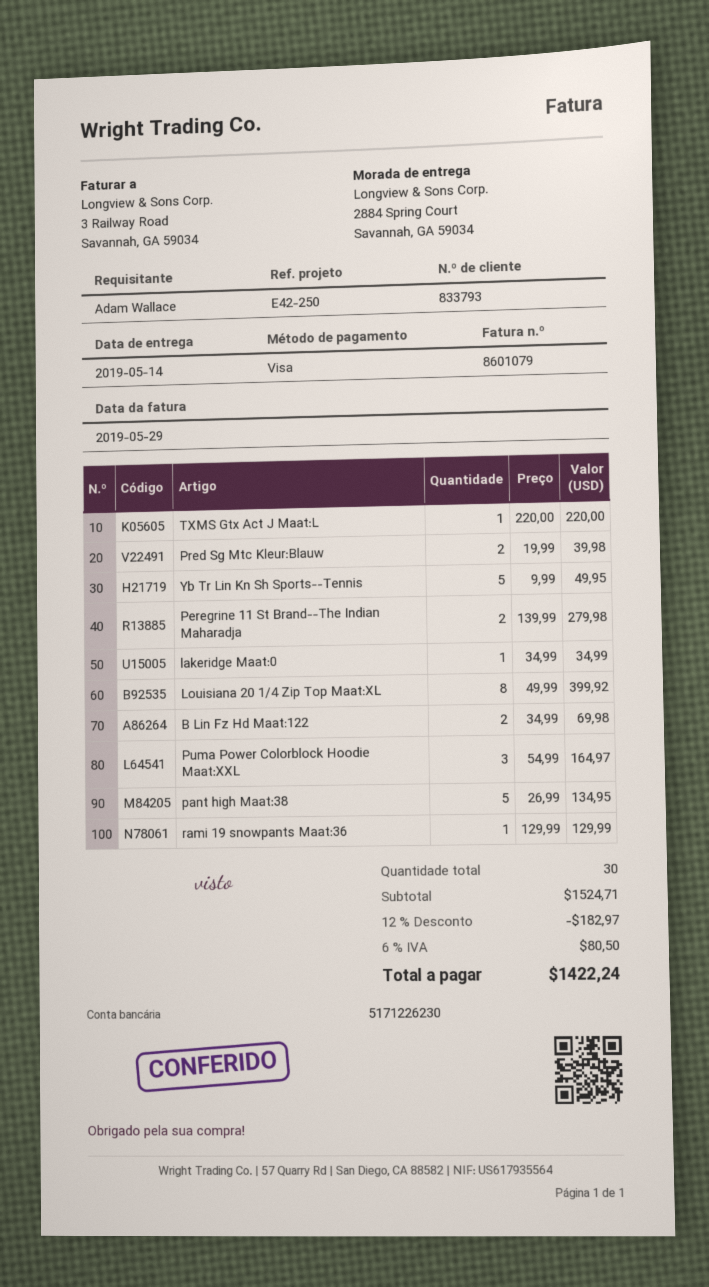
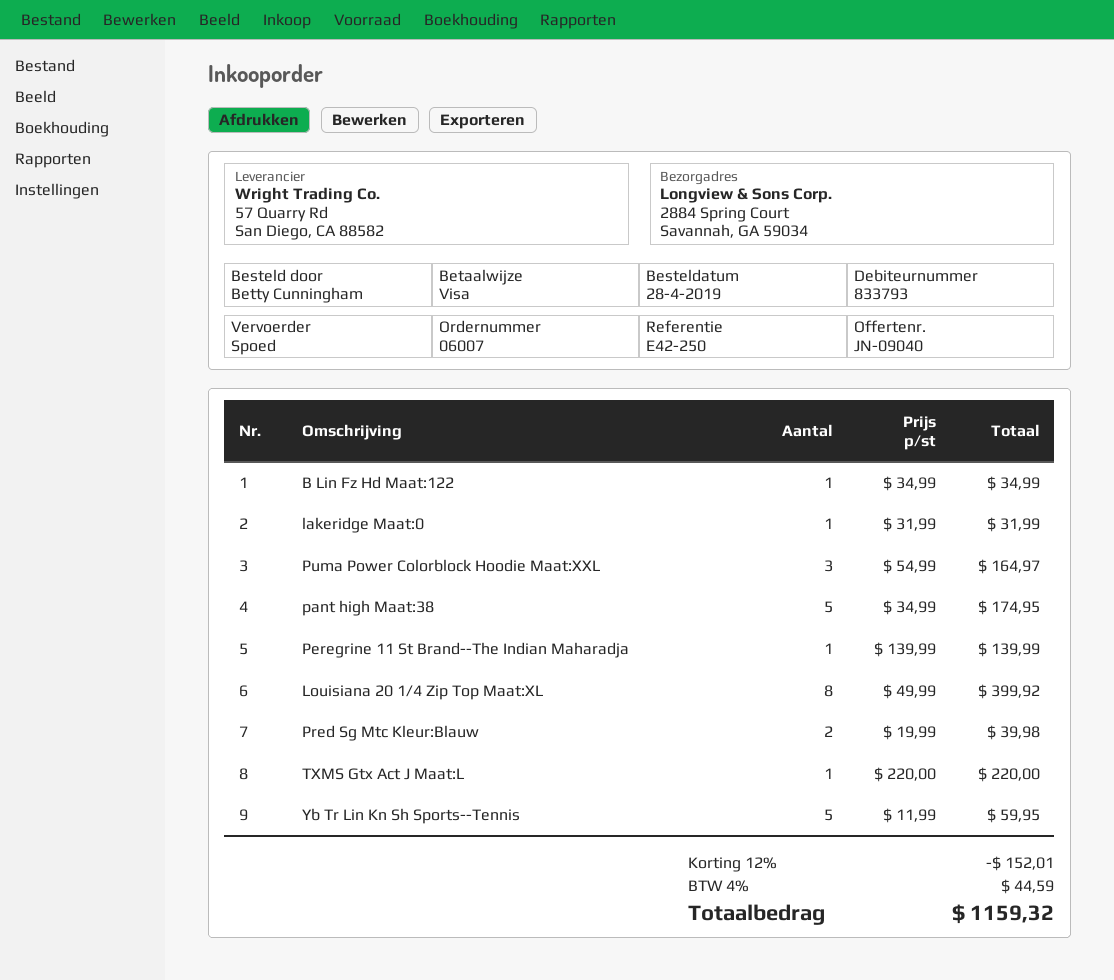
ordered by: Adam Wallace -> Betty Cunningham
Yb Tr Lin Kn Sh Sports--Tennis: 5 x 9.99 = 49.95 -> 5 x 11.99 = 59.95
Peregrine 11 St Brand--The Indian Maharadja: 2 x 139.99 = 279.98 -> 1 x 139.99 = 139.99
lakeridge Maat:0: 1 x 34.99 = 34.99 -> 1 x 31.99 = 31.99
B Lin Fz Hd Maat:122: 2 x 34.99 = 69.98 -> 1 x 34.99 = 34.99
pant high Maat:38: 5 x 26.99 = 134.95 -> 5 x 34.99 = 174.95
rami 19 snowpants Maat:36: 1 x 129.99 = 129.99 -> none
discount: 12% = 182.97 -> 12% = 152.01
tax: 6% = 80.50 -> 4% = 44.59
total: 1422.24 -> 1159.32

